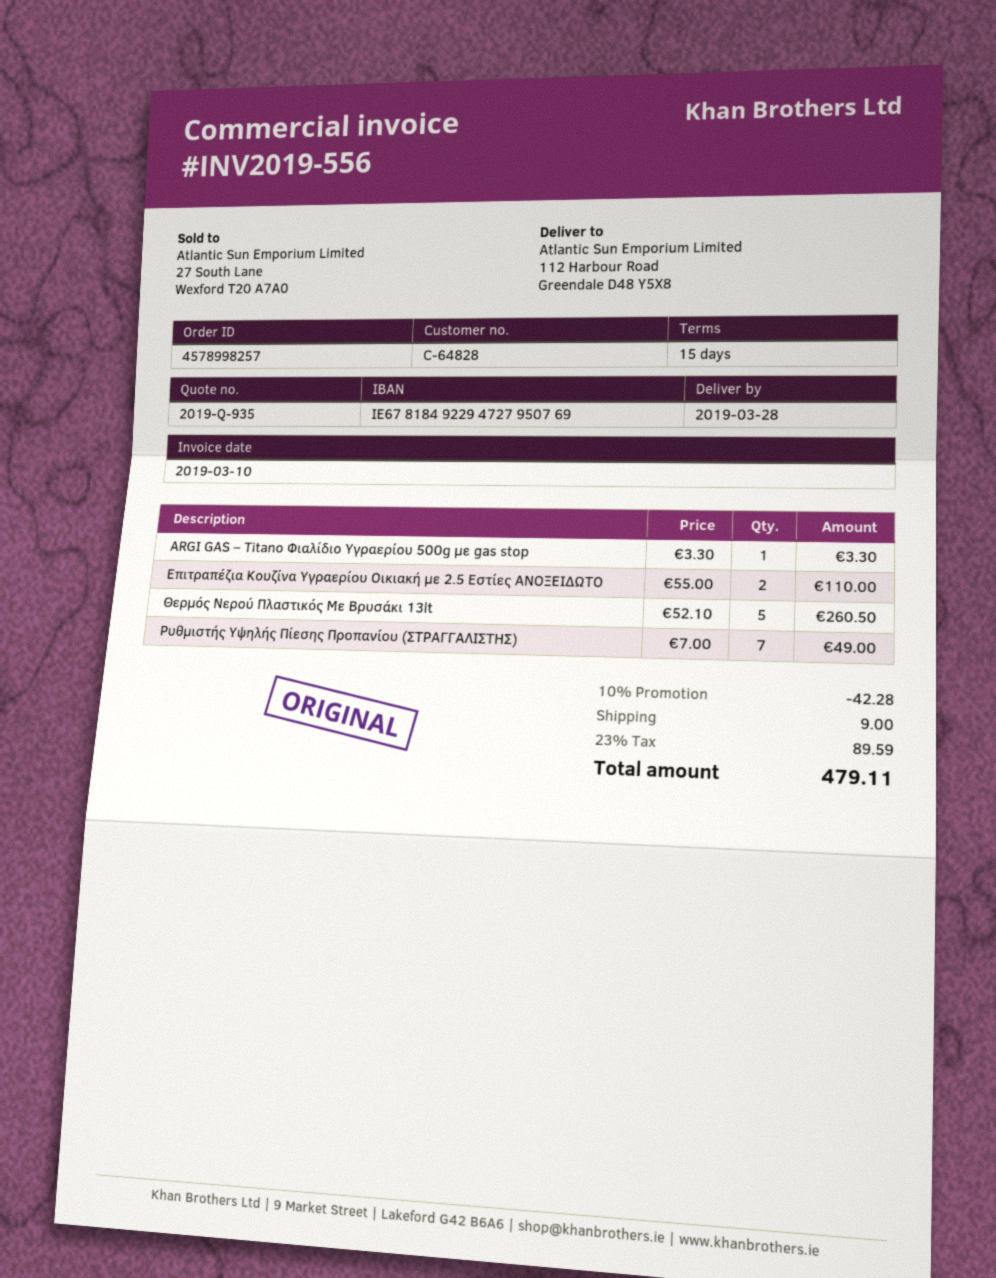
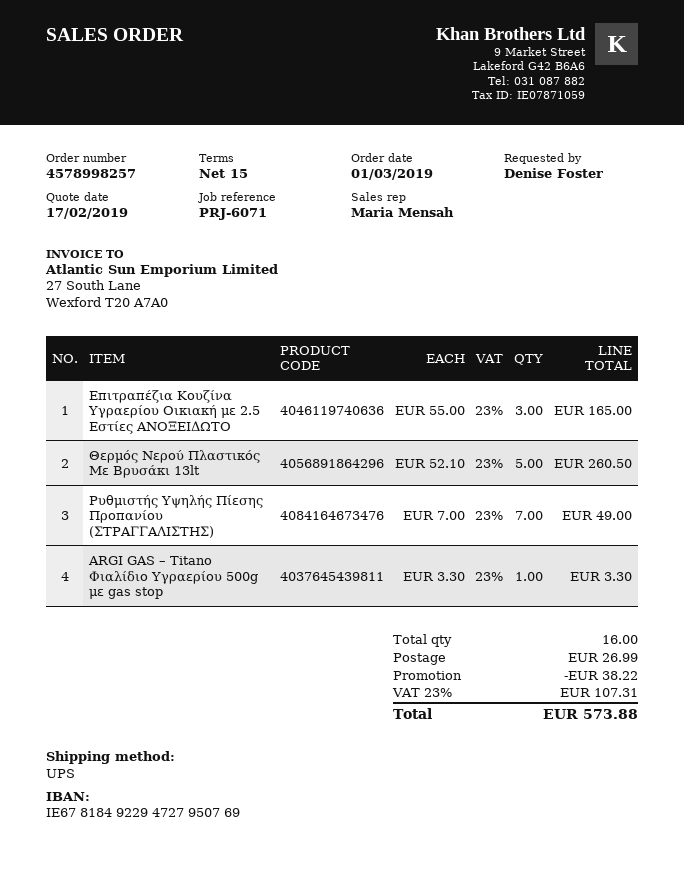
Επιτραπέζια Κουζίνα Υγραερίου Οικιακή με 2.5 Εστίες ΑΝΟΞΕΙΔΩΤΟ: 2 x 55.00 = 110.00 -> 3 x 55.00 = 165.00
discount: 42.28 -> 38.22
shipping: 9.00 -> 26.99
tax: 23% = 89.59 -> 23% = 107.31
total: 479.11 -> 573.88

